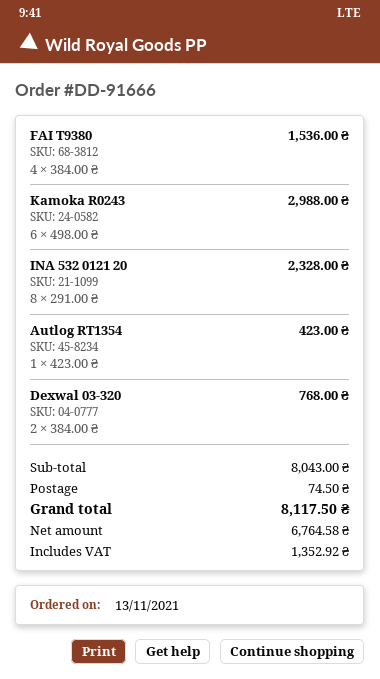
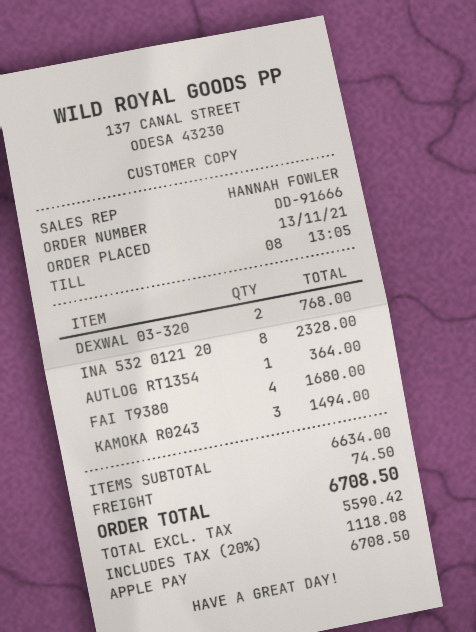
FAI T9380: 4 for 1536.00 -> 4 for 1680.00
Kamoka R0243: 6 for 2988.00 -> 3 for 1494.00
Autlog RT1354: 1 for 423.00 -> 1 for 364.00
subtotal: 8043.00 -> 6634.00
net: 6764.58 -> 5590.42
tax: 1352.92 -> 1118.08
total: 8117.50 -> 6708.50

